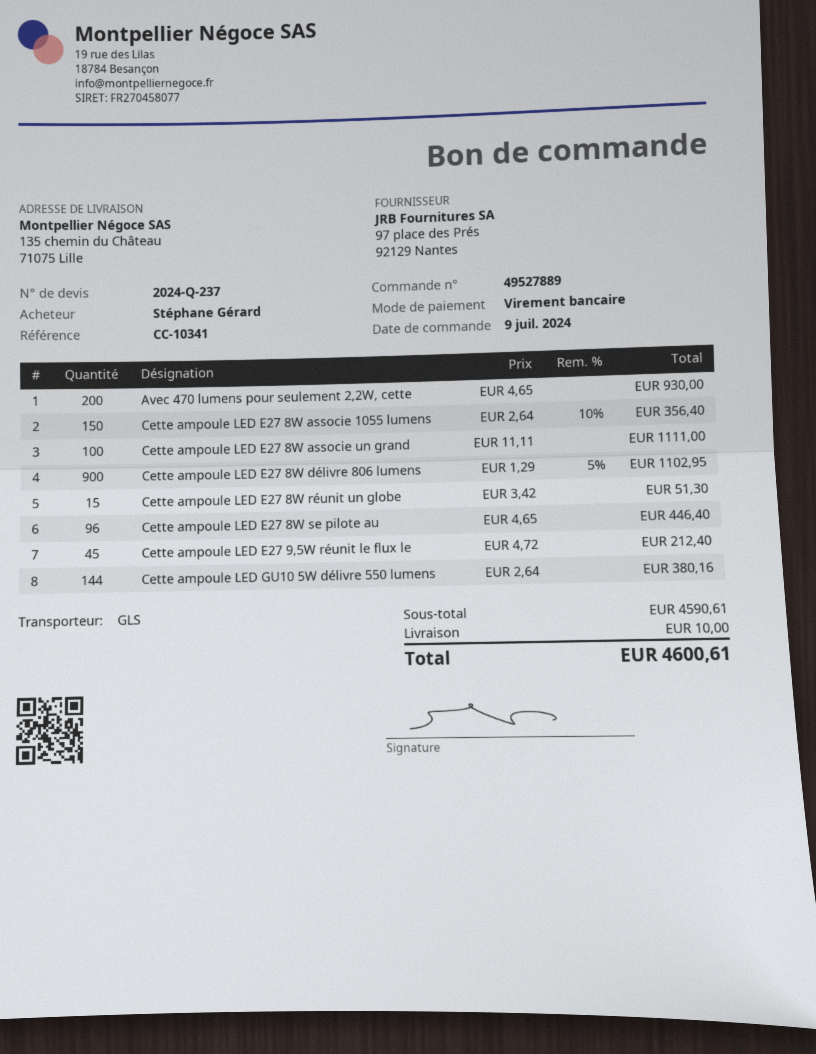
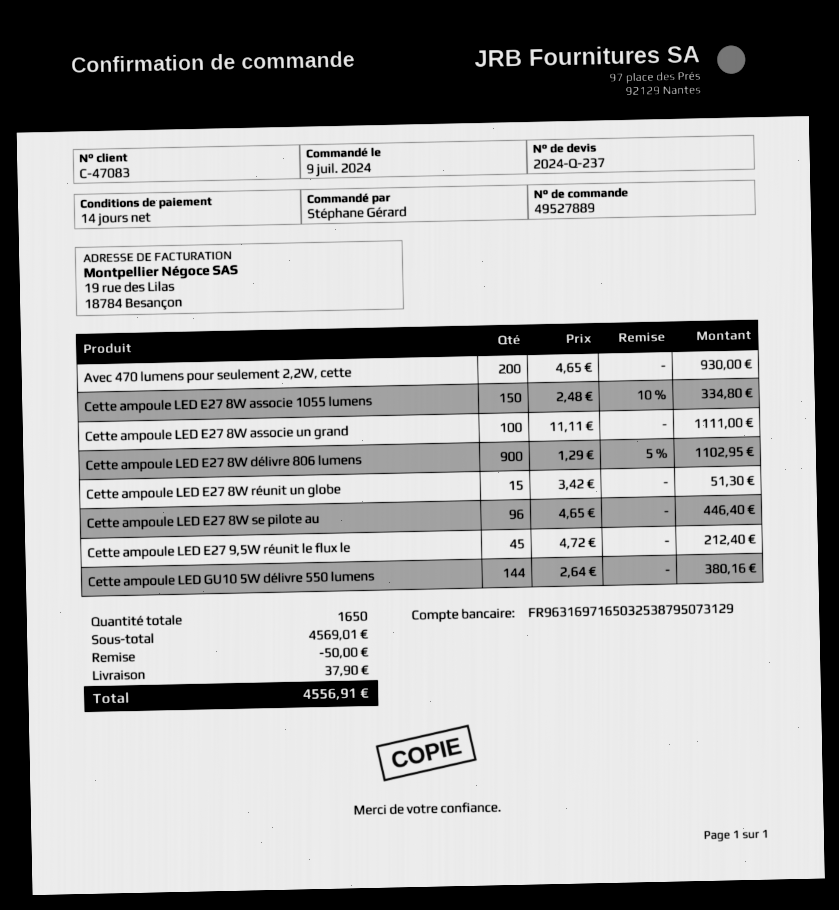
Cette ampoule LED E27 8W associe 1055 lumens: 150 x 2.64 - 10% = 356.40 -> 150 x 2.48 - 10% = 334.80
subtotal: 4590.61 -> 4569.01
discount: none -> 50.00
shipping: 10.00 -> 37.90
total: 4600.61 -> 4556.91

